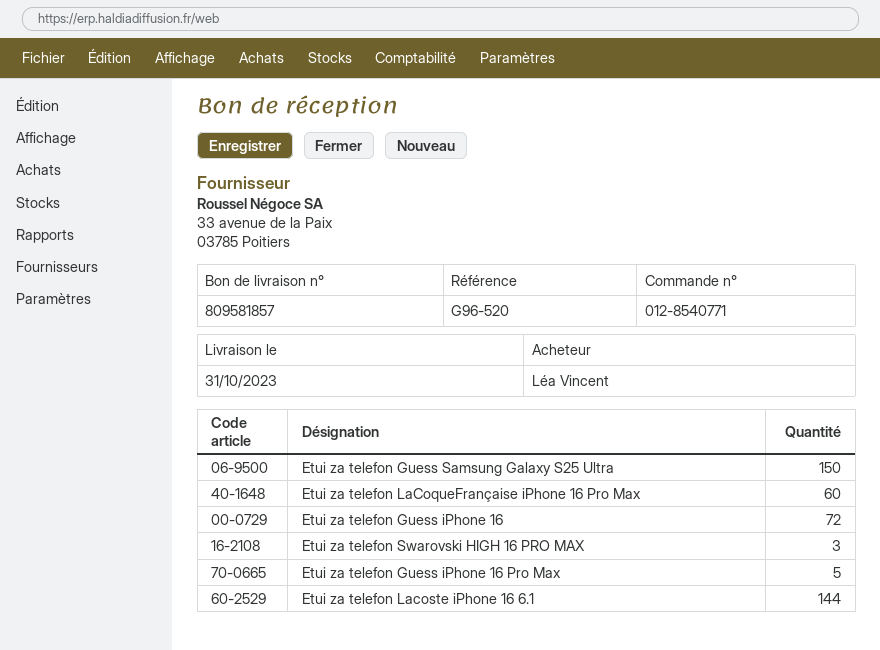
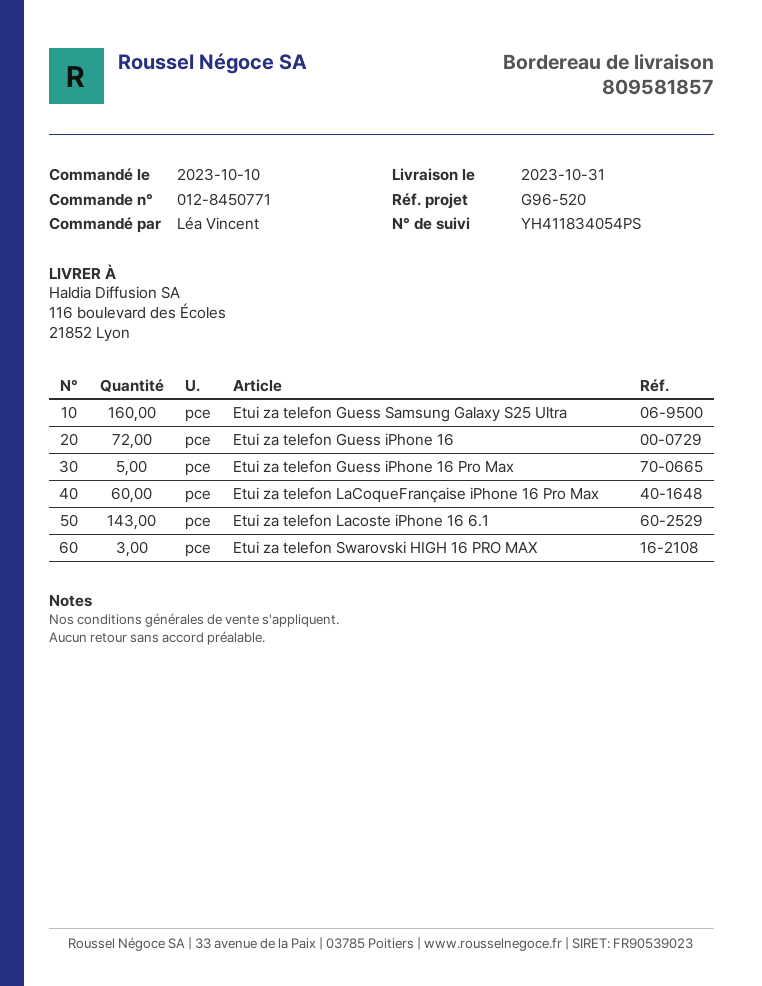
order number: 012-8540771 -> 012-8450771
Etui za telefon Guess Samsung Galaxy S25 Ultra: 150 -> 160
Etui za telefon Lacoste iPhone 16 6.1: 144 -> 143

